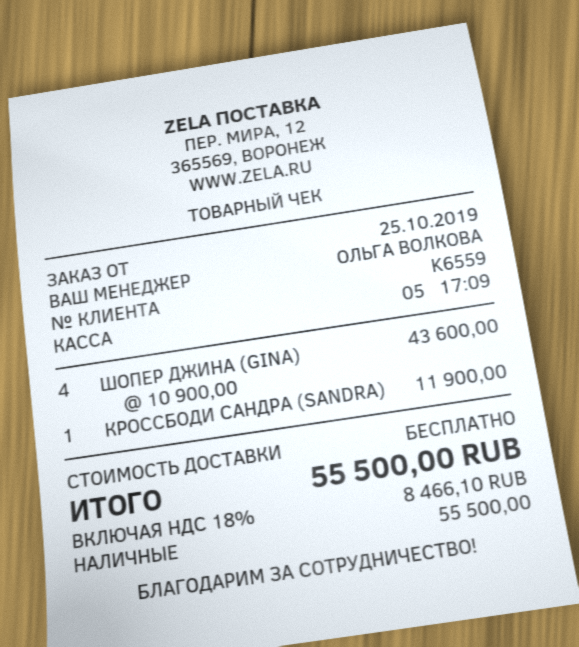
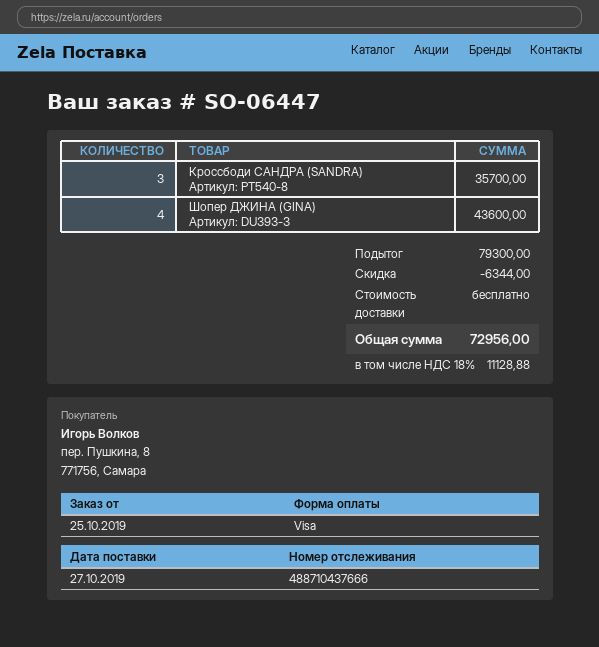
payment method: cash -> Visa
КРОССБОДИ САНДРА (SANDRA): 1 for 11900.00 -> 3 for 35700.00
discount: none -> 6344.00
tax: 18% = 8466.10 -> 18% = 11128.88
total: 55500.00 -> 72956.00

